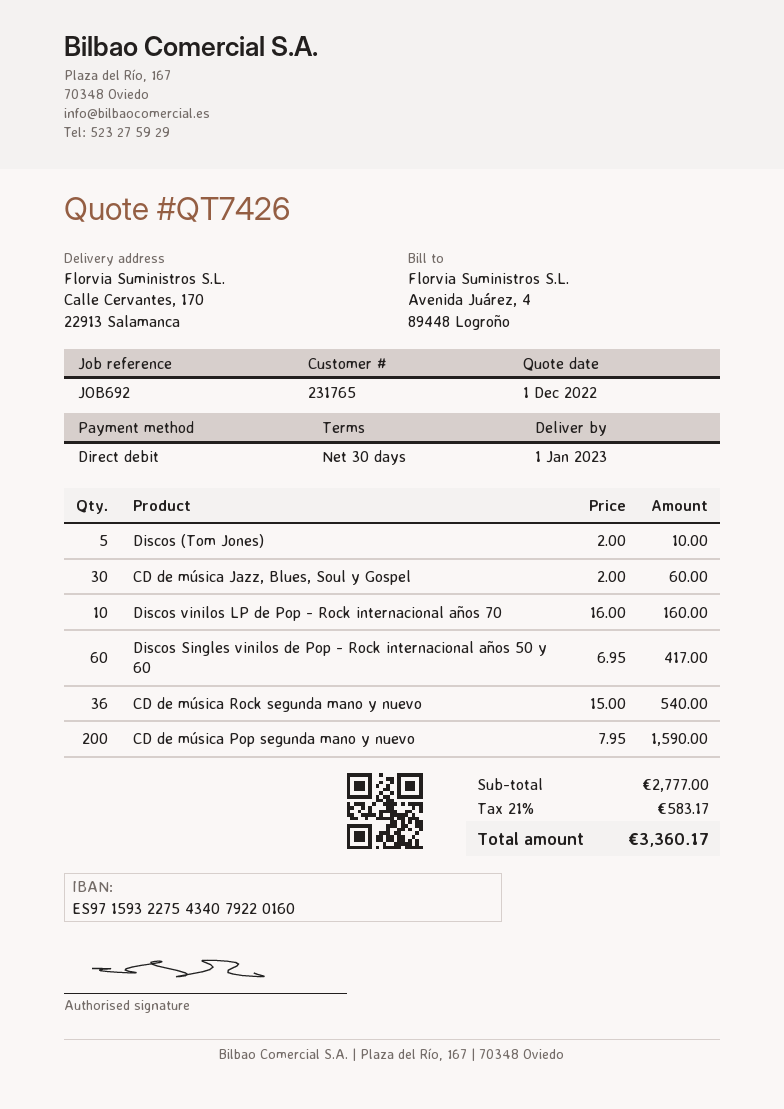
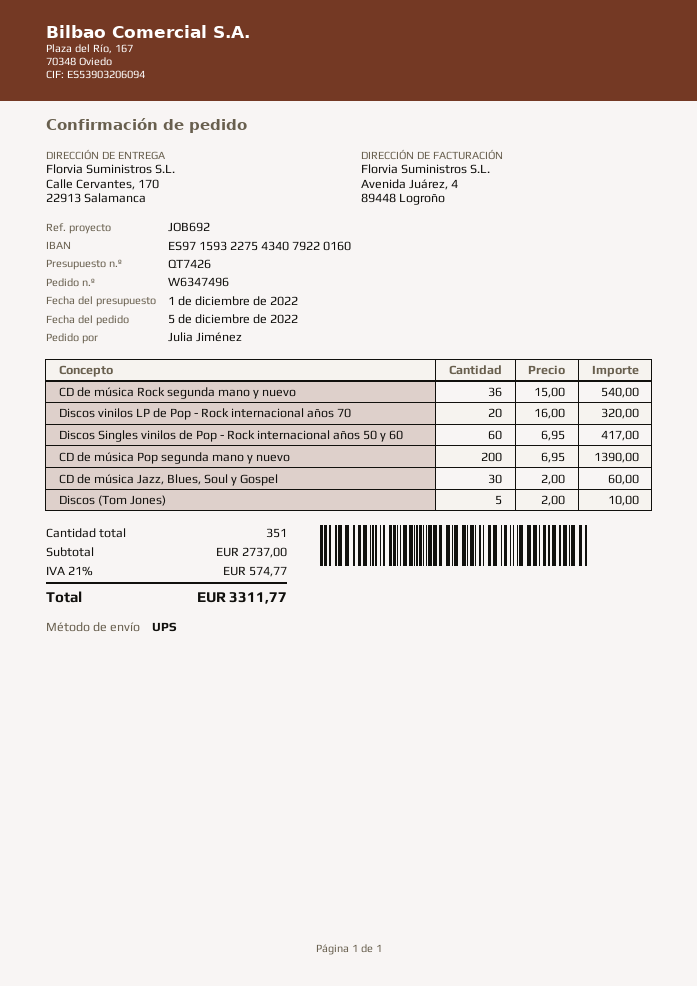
Discos vinilos LP de Pop - Rock internacional años 70: 10 x 16.00 = 160.00 -> 20 x 16.00 = 320.00
CD de música Pop segunda mano y nuevo: 200 x 7.95 = 1590.00 -> 200 x 6.95 = 1390.00
subtotal: 2777.00 -> 2737.00
tax: 21% = 583.17 -> 21% = 574.77
total: 3360.17 -> 3311.77

